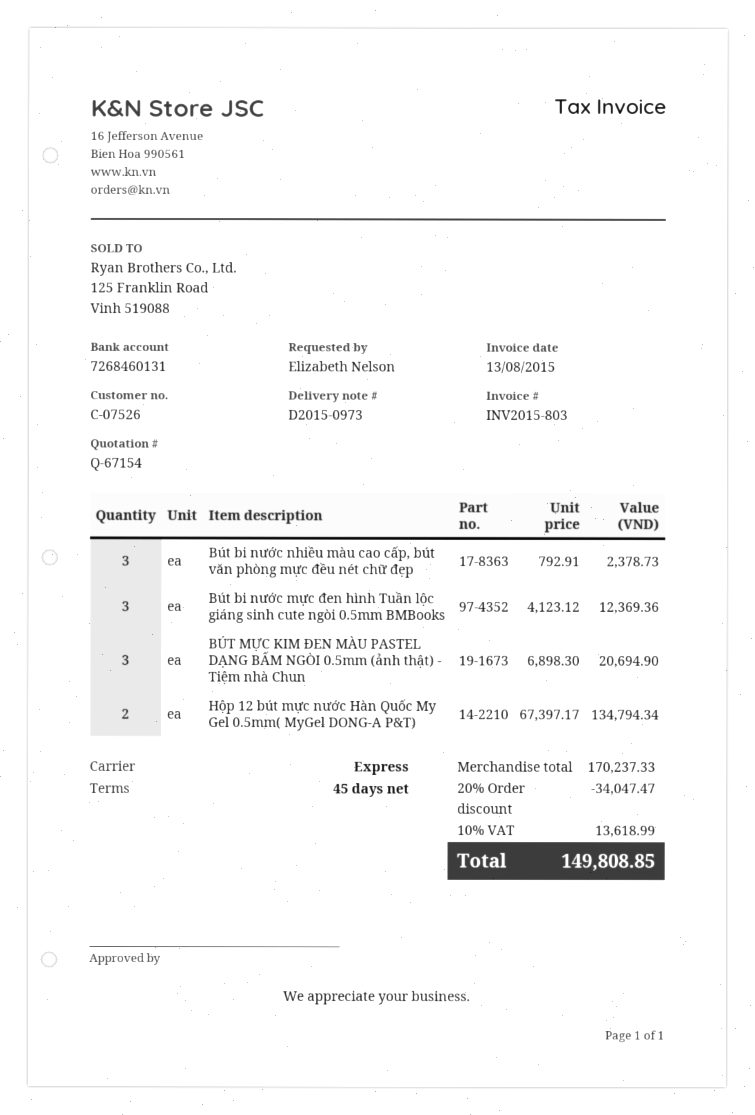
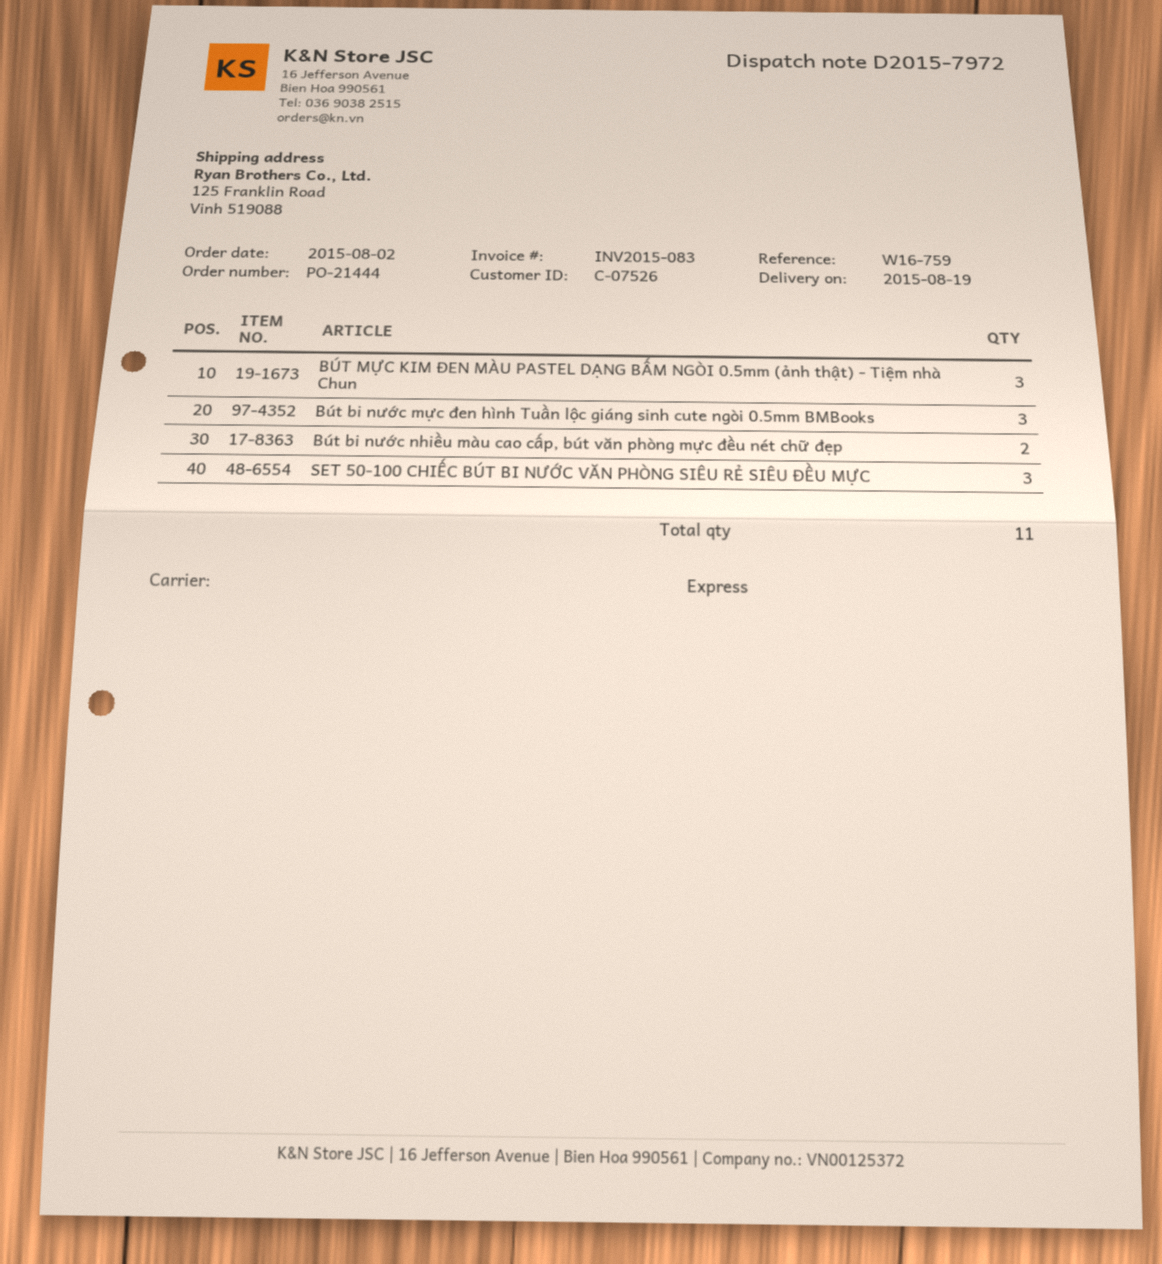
delivery note number: D2015-0973 -> D2015-7972
invoice number: INV2015-803 -> INV2015-083
Bút bi nước nhiều màu cao cấp, bút văn phòng mực đều nét chữ đẹp: 3 -> 2
Hộp 12 bút mực nước Hàn Quốc My Gel 0.5mm( MyGel DONG-A P&T): 2 -> none
SET 50-100 CHIẾC BÚT BI NƯỚC VĂN PHÒNG SIÊU RẺ SIÊU ĐỀU MỰC: none -> 3

